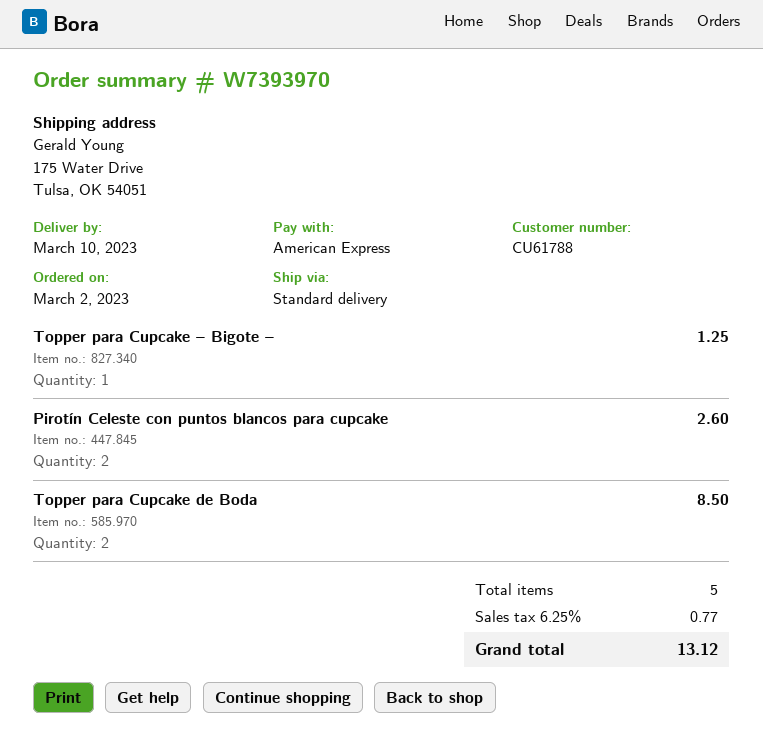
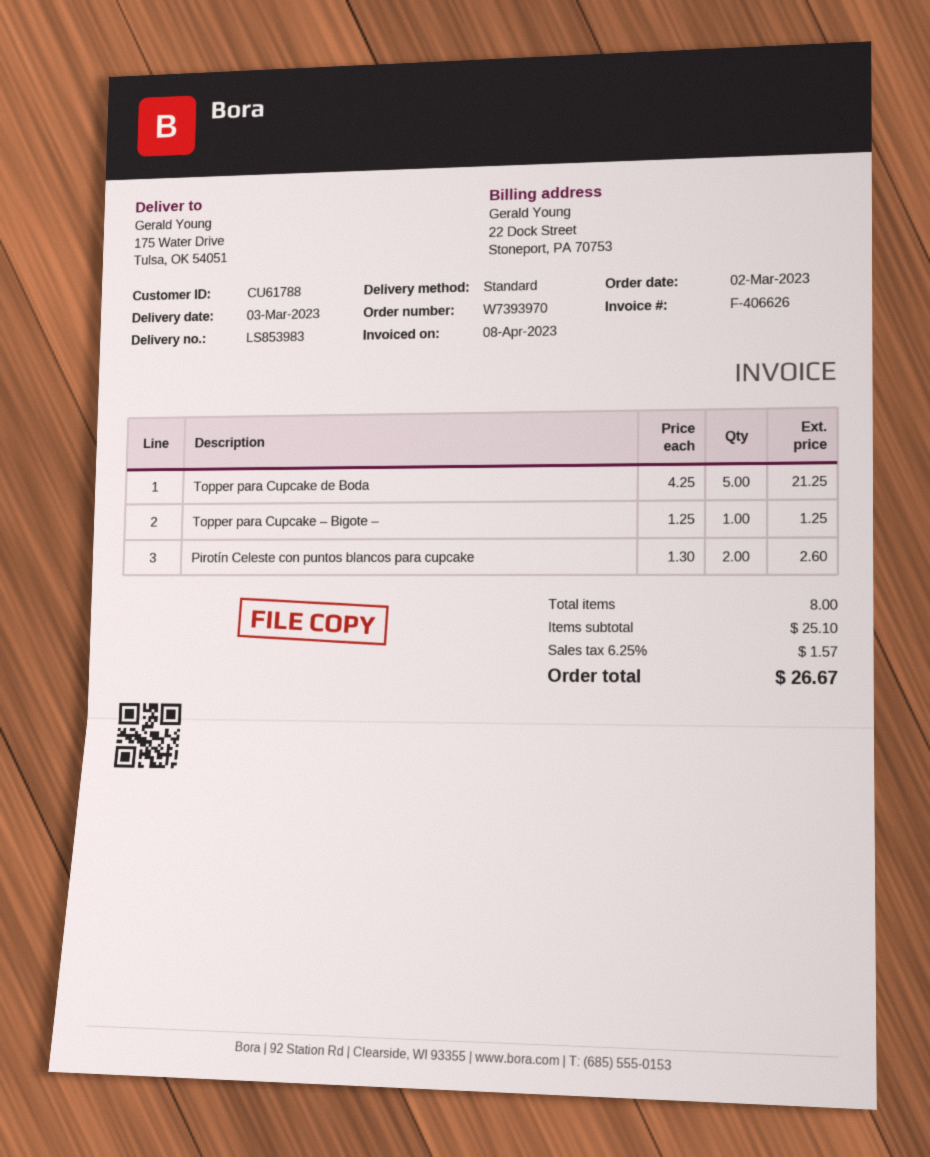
delivery date: 2023-03-10 -> 2023-03-03
Topper para Cupcake de Boda: 2 for 8.50 -> 5 for 21.25
total quantity: 5 -> 8
tax: 6.25% = 0.77 -> 6.25% = 1.57
total: 13.12 -> 26.67

